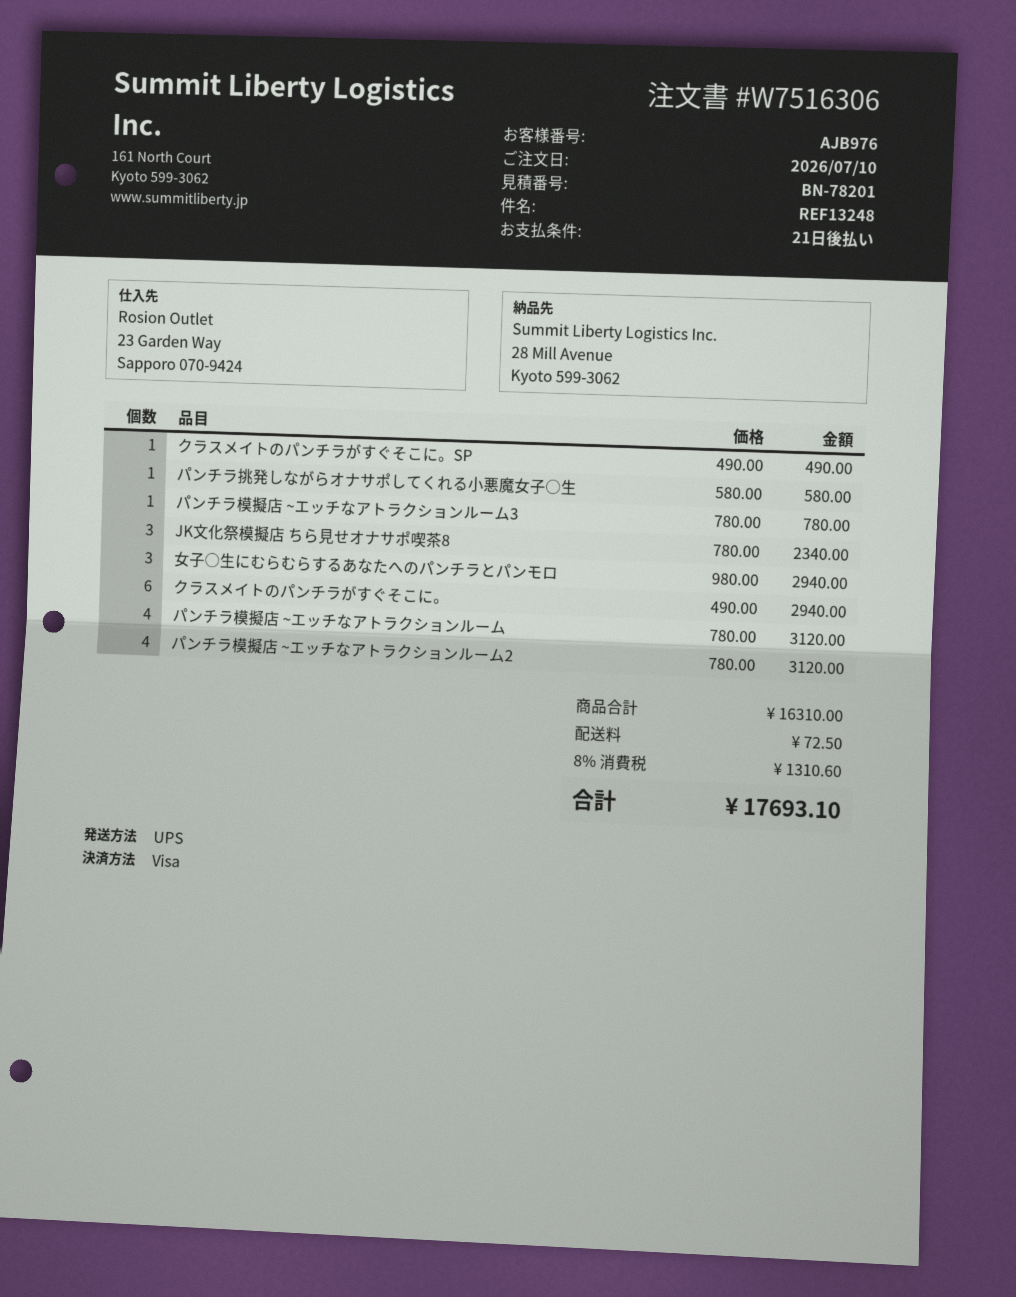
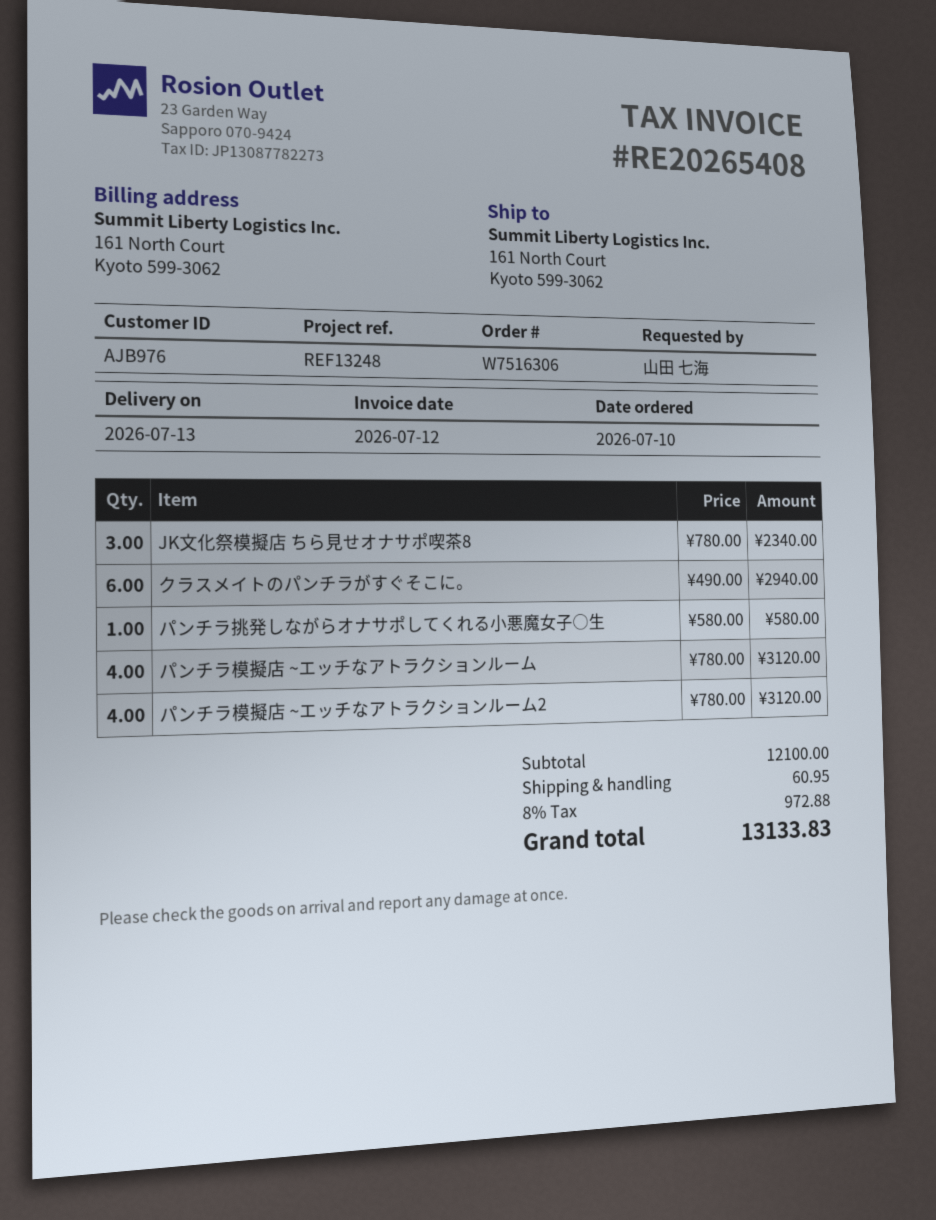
ship to: 28 Mill Avenue, Kyoto 599-3062 -> 161 North Court, Kyoto 599-3062
クラスメイトのパンチラがすぐそこに。SP: 1 x 490.00 = 490.00 -> none
パンチラ模擬店 ~エッチなアトラクションルーム3: 1 x 780.00 = 780.00 -> none
女子○生にむらむらするあなたへのパンチラとパンモロ: 3 x 980.00 = 2940.00 -> none
subtotal: 16310.00 -> 12100.00
shipping: 72.50 -> 60.95
tax: 8% = 1310.60 -> 8% = 972.88
total: 17693.10 -> 13133.83

